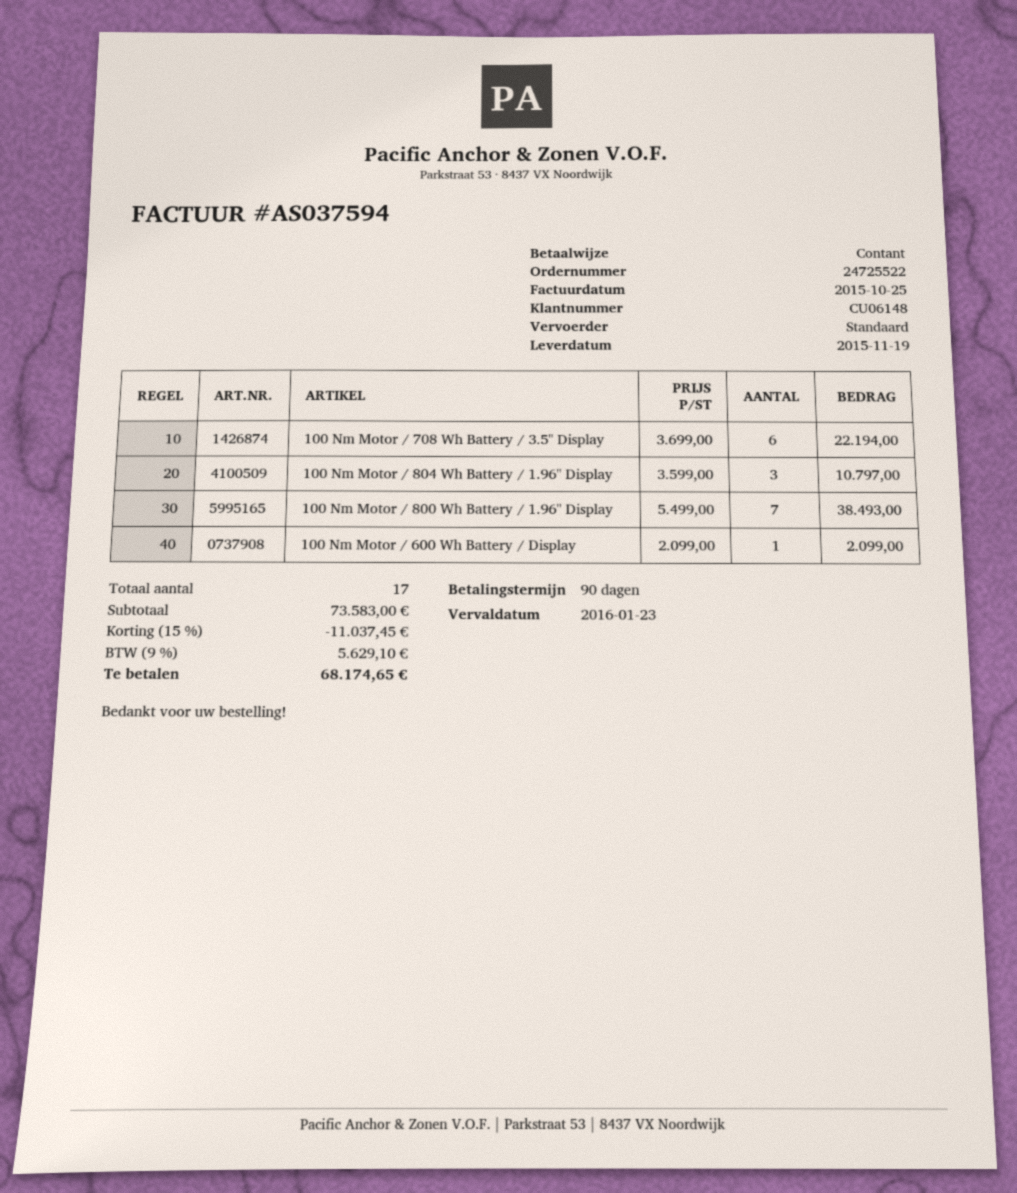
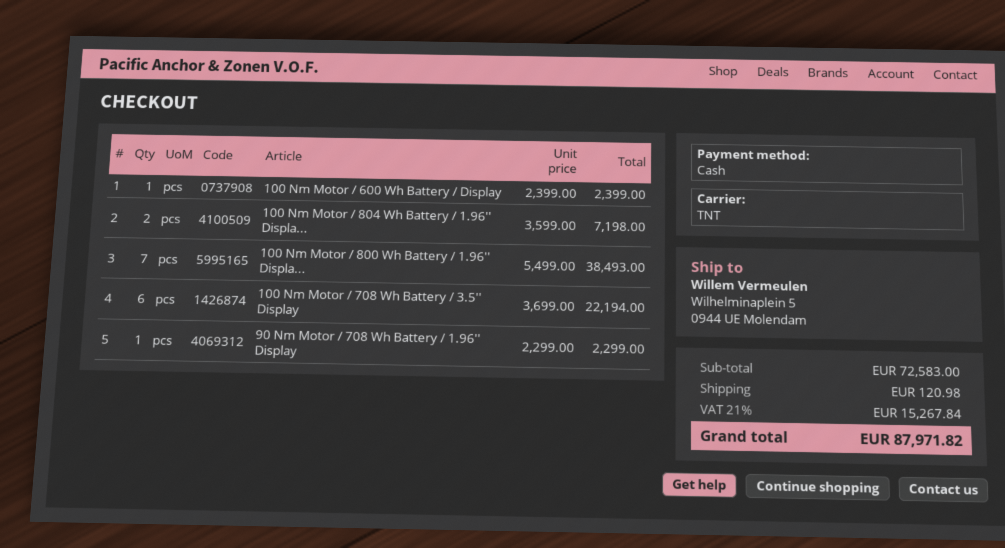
shipping method: standard -> TNT
100 Nm Motor / 804 Wh Battery / 1.96'' Display: 3 x 3599.00 = 10797.00 -> 2 x 3599.00 = 7198.00
100 Nm Motor / 600 Wh Battery / Display: 1 x 2099.00 = 2099.00 -> 1 x 2399.00 = 2399.00
90 Nm Motor / 708 Wh Battery / 1.96'' Display: none -> 1 x 2299.00 = 2299.00
subtotal: 73583.00 -> 72583.00
discount: 15% = 11037.45 -> none
shipping: none -> 120.98
tax: 9% = 5629.10 -> 21% = 15267.84
total: 68174.65 -> 87971.82

